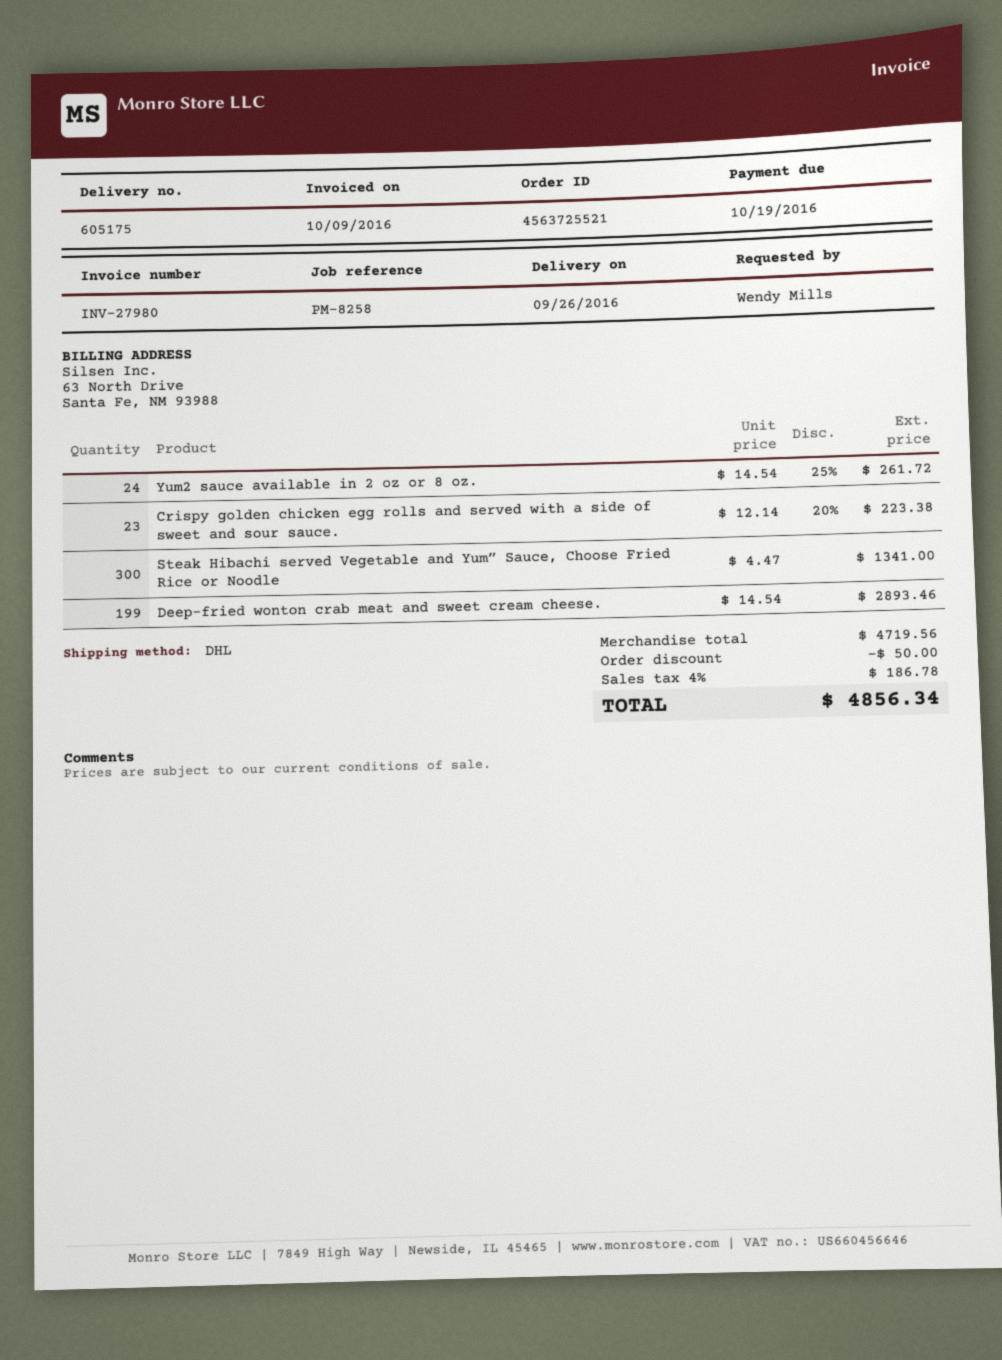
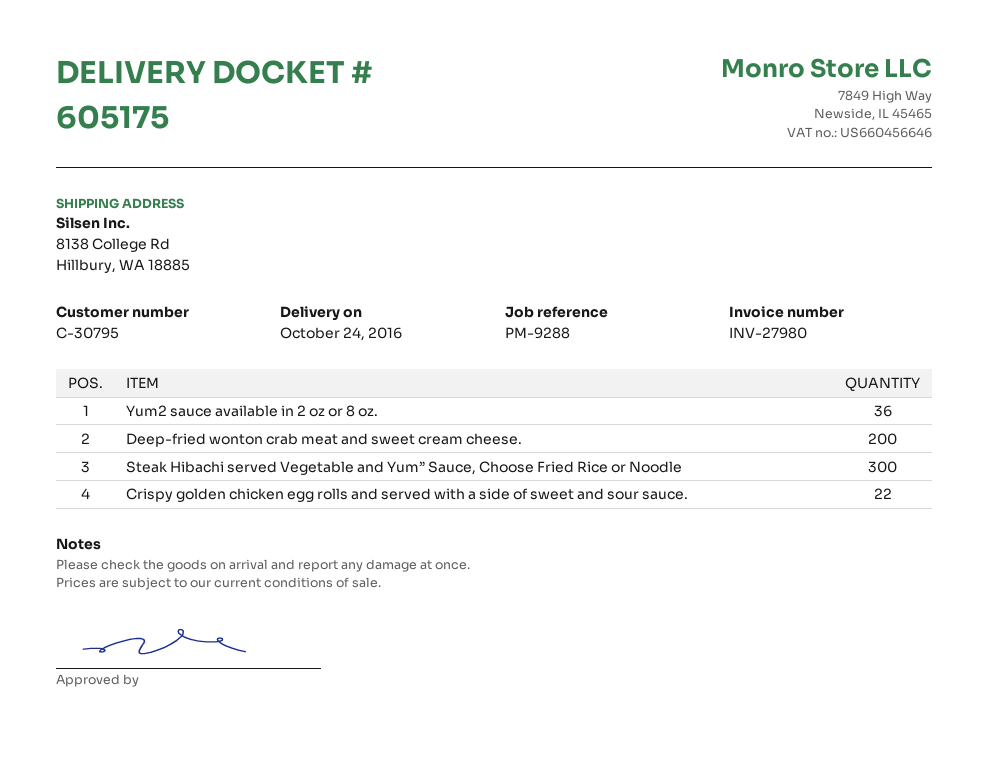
delivery date: 2016-09-26 -> 2016-10-24
reference: PM-8258 -> PM-9288
Yum2 sauce available in 2 oz or 8 oz.: 24 -> 36
Crispy golden chicken egg rolls and served with a side of sweet and sour sauce.: 23 -> 22
Deep-fried wonton crab meat and sweet cream cheese.: 199 -> 200

